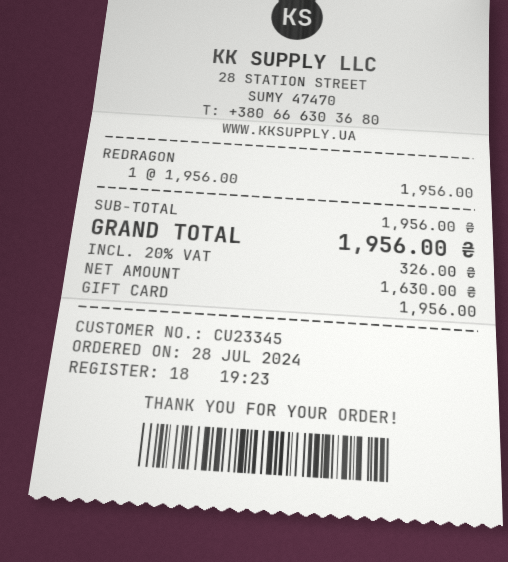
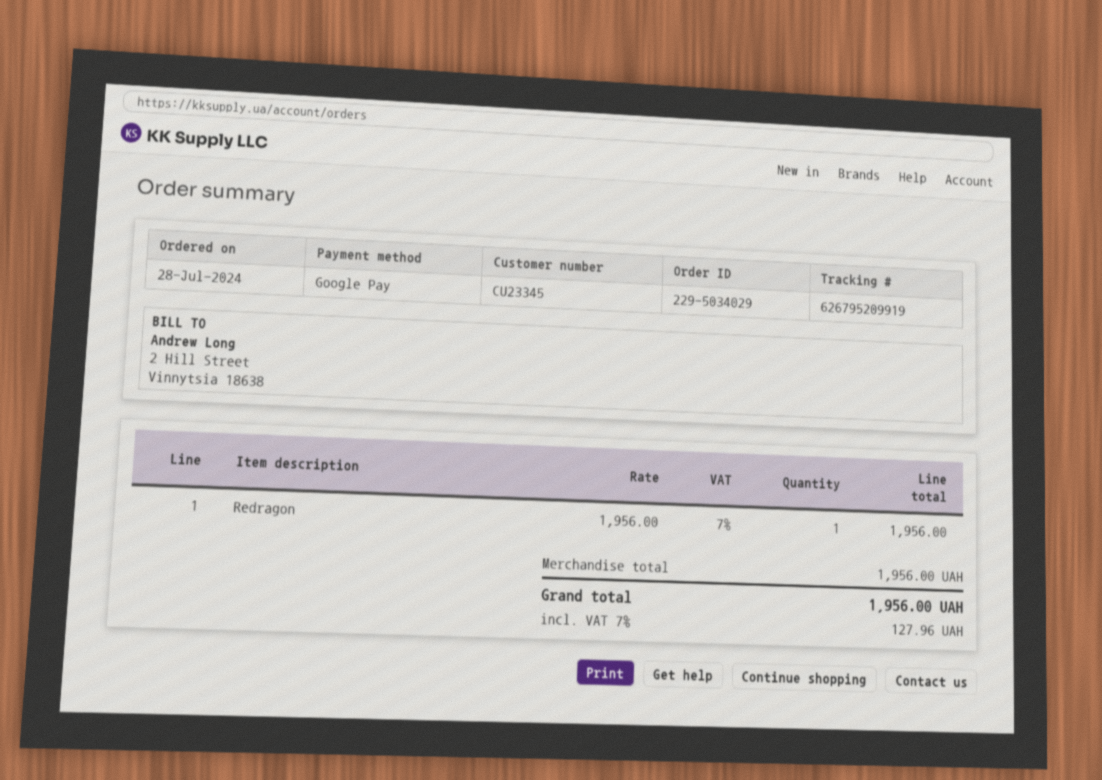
payment method: gift card -> Google Pay
tax: 20% = 326.00 -> 7% = 127.96

